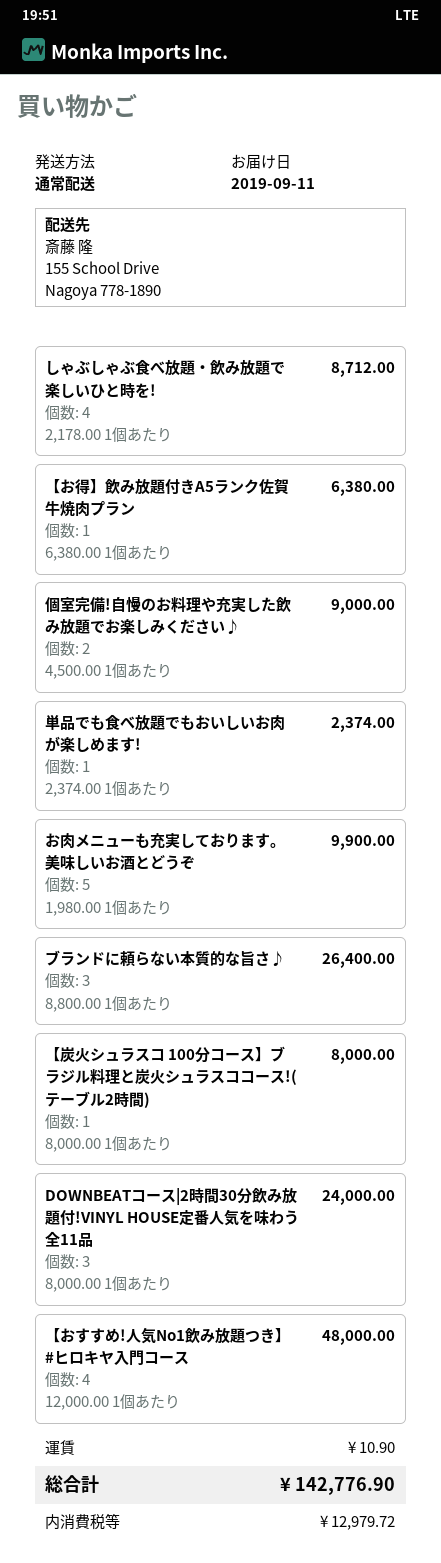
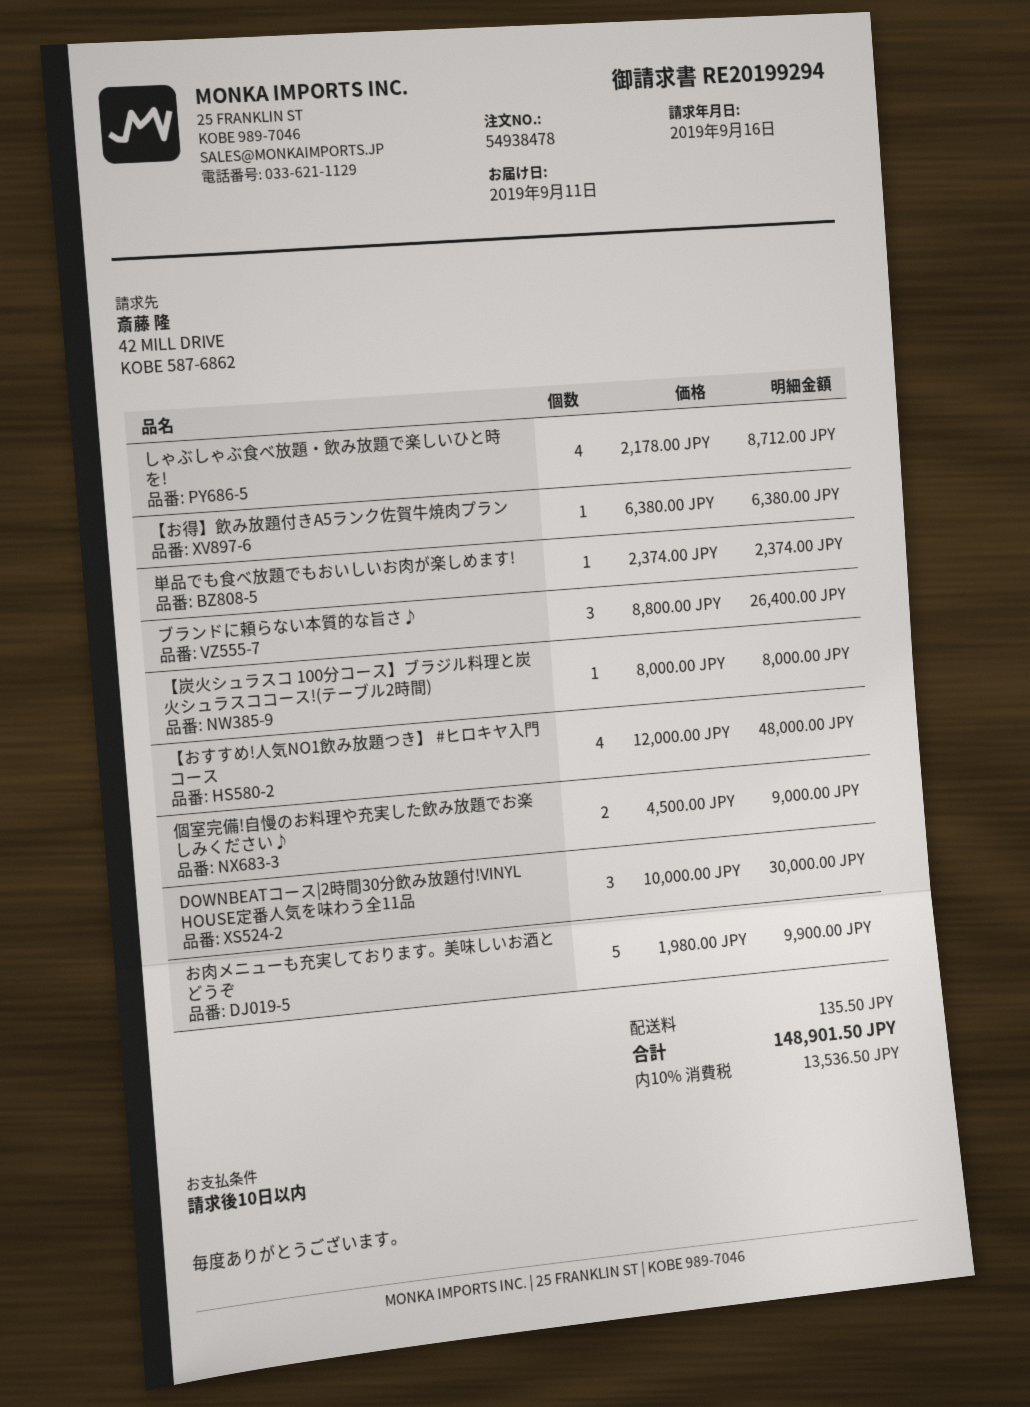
DOWNBEATコース|2時間30分飲み放題付!VINYL HOUSE定番人気を味わう全11品: 3 x 8000.00 = 24000.00 -> 3 x 10000.00 = 30000.00
shipping: 10.90 -> 135.50
tax: 12979.72 -> 13536.50
total: 142776.90 -> 148901.50

